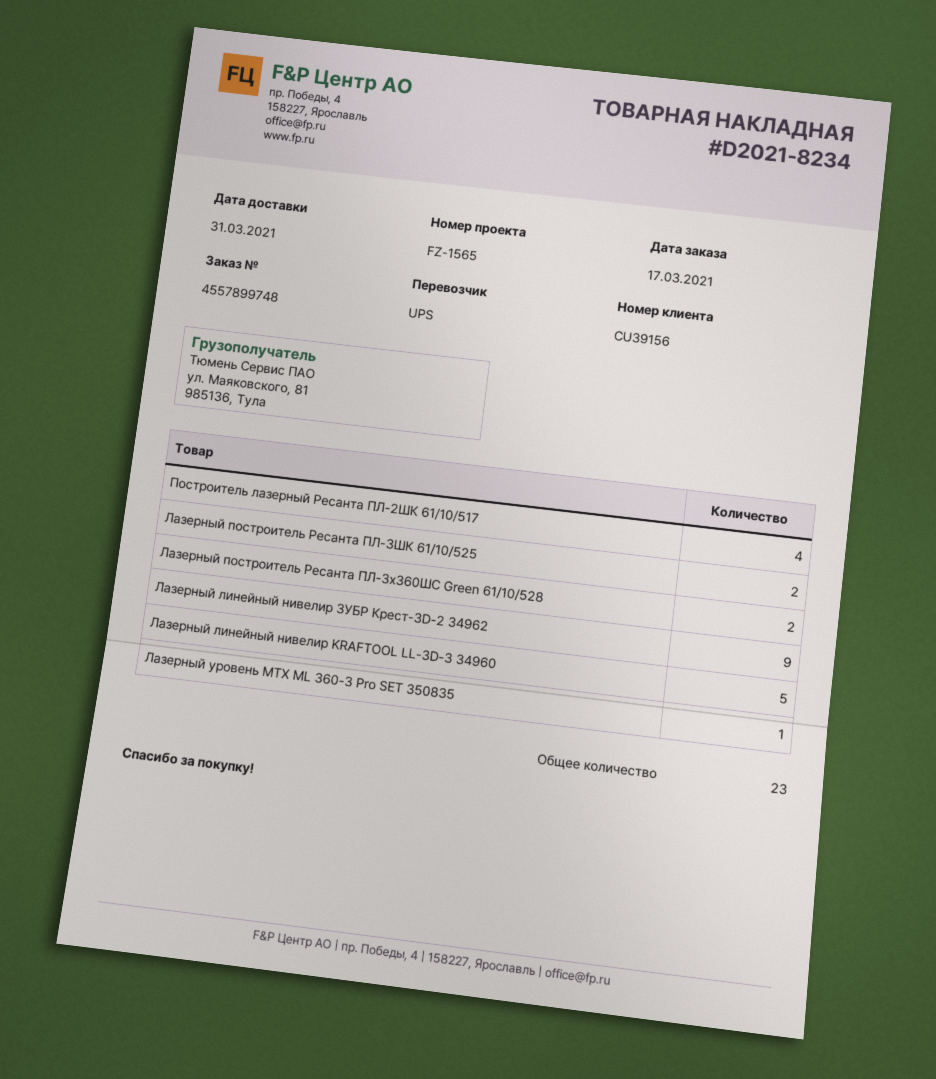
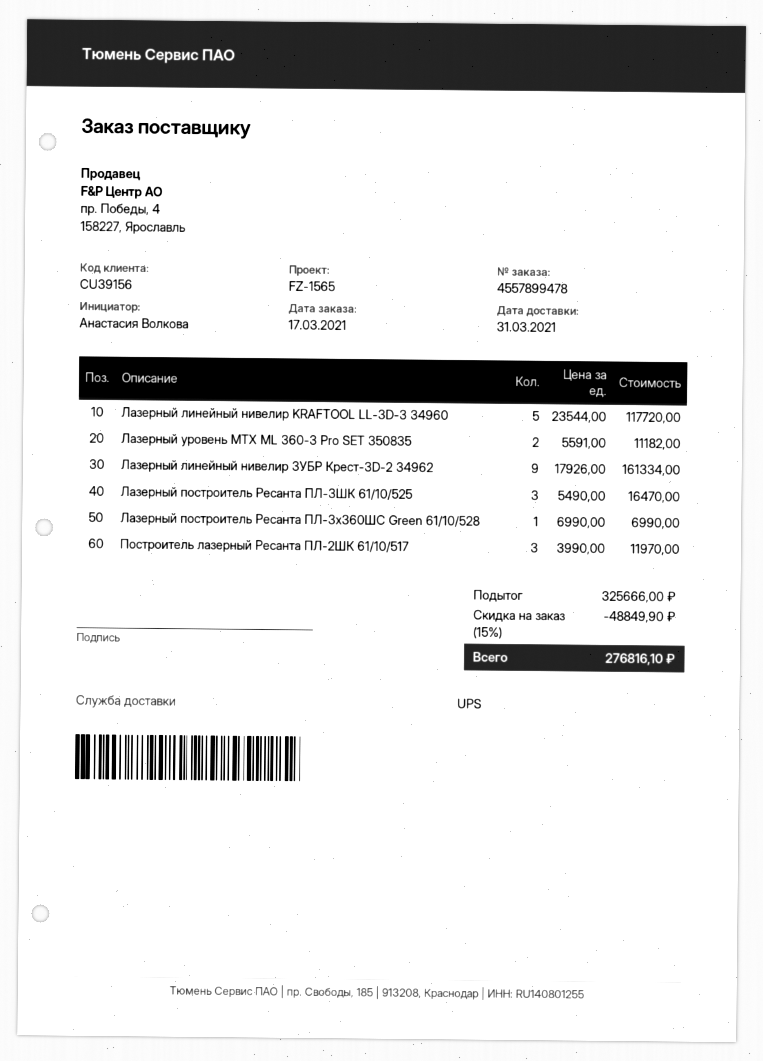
order number: 4557899748 -> 4557899478
Построитель лазерный Ресанта ПЛ-2ШК 61/10/517: 4 -> 3
Лазерный построитель Ресанта ПЛ-3ШК 61/10/525: 2 -> 3
Лазерный построитель Ресанта ПЛ-3x360ШС Green 61/10/528: 2 -> 1
Лазерный уровень MTX ML 360-3 Pro SET 350835: 1 -> 2

